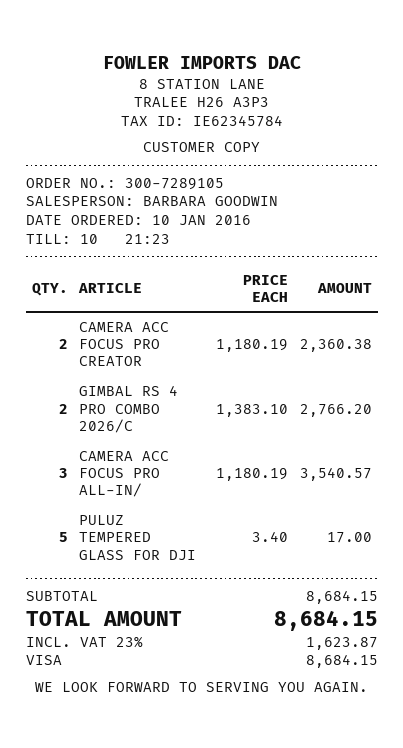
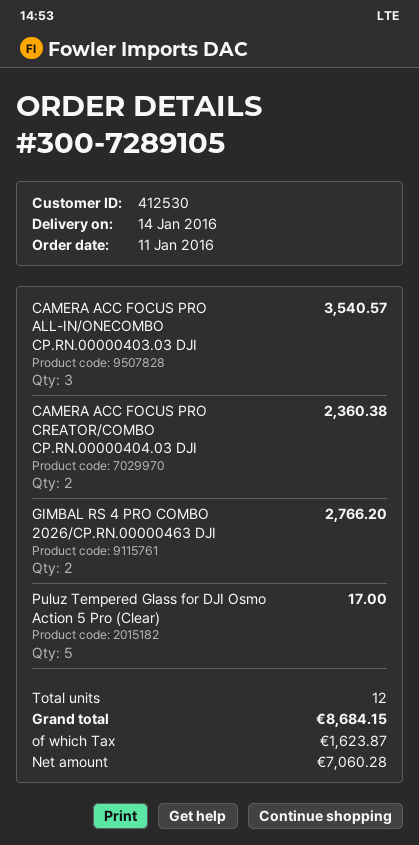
order date: 2016-01-10 -> 2016-01-11

